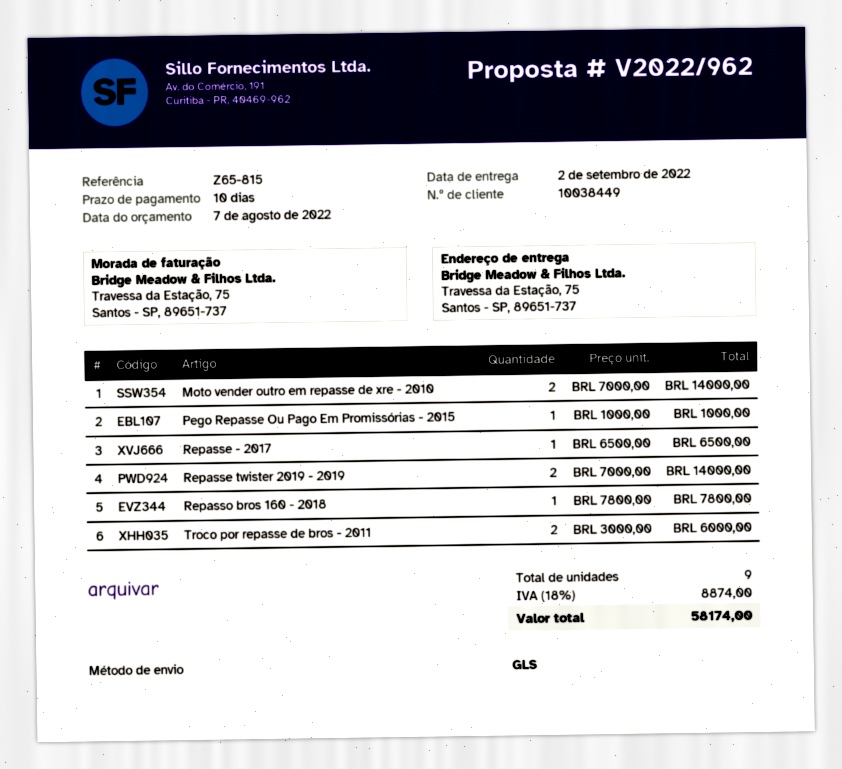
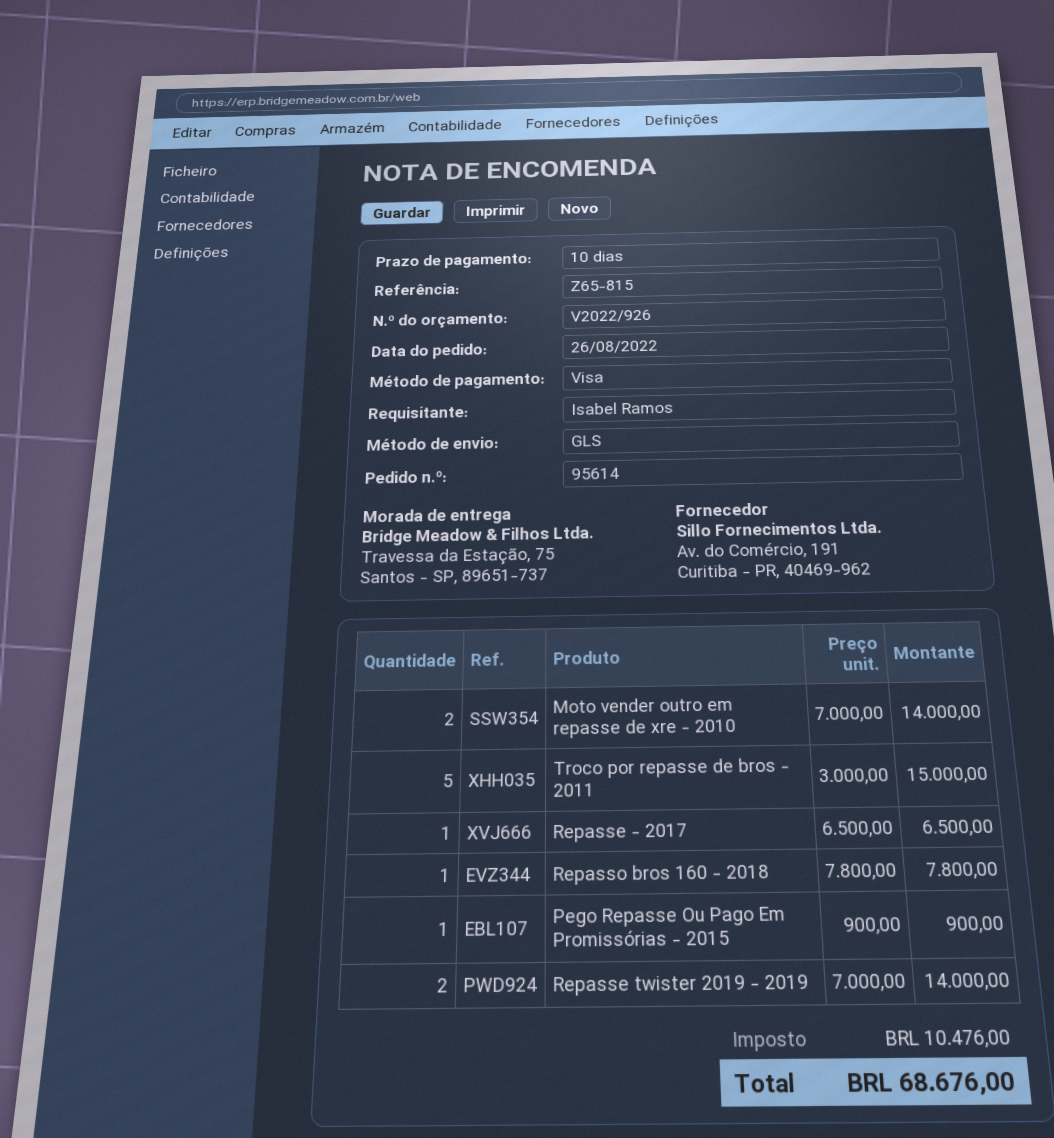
quote number: V2022/962 -> V2022/926
Pego Repasse Ou Pago Em Promissórias - 2015: 1 x 1000.00 = 1000.00 -> 1 x 900.00 = 900.00
Troco por repasse de bros - 2011: 2 x 3000.00 = 6000.00 -> 5 x 3000.00 = 15000.00
tax: 8874.00 -> 10476.00
total: 58174.00 -> 68676.00

